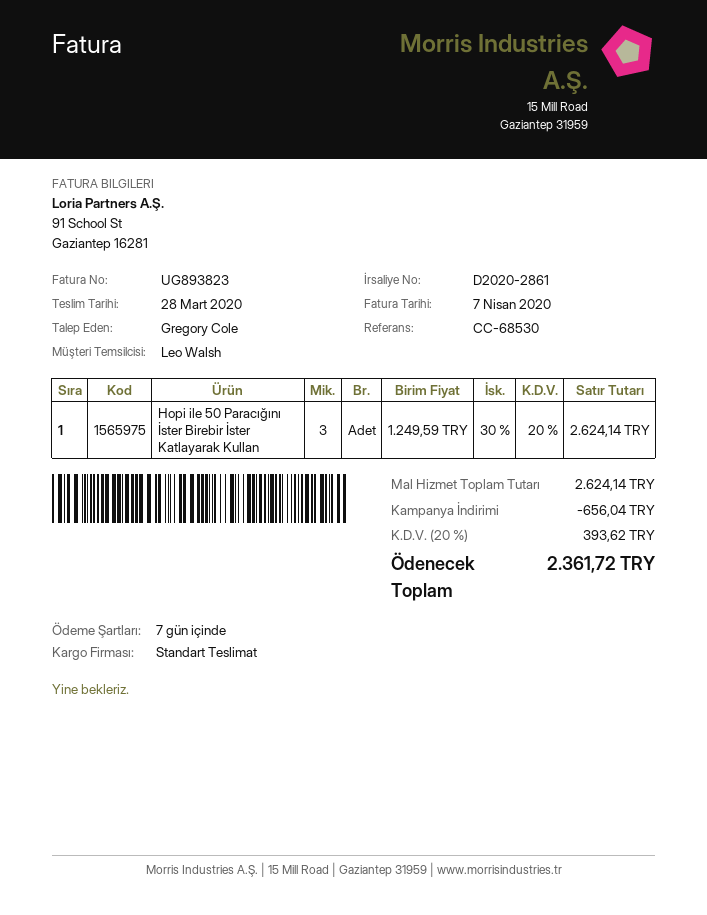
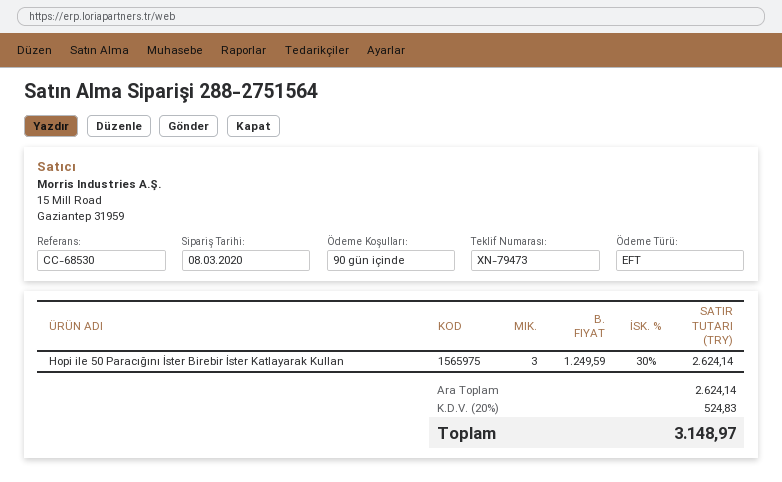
payment terms: 7 days -> 90 days
discount: 656.04 -> none
tax: 20% = 393.62 -> 20% = 524.83
total: 2361.72 -> 3148.97

